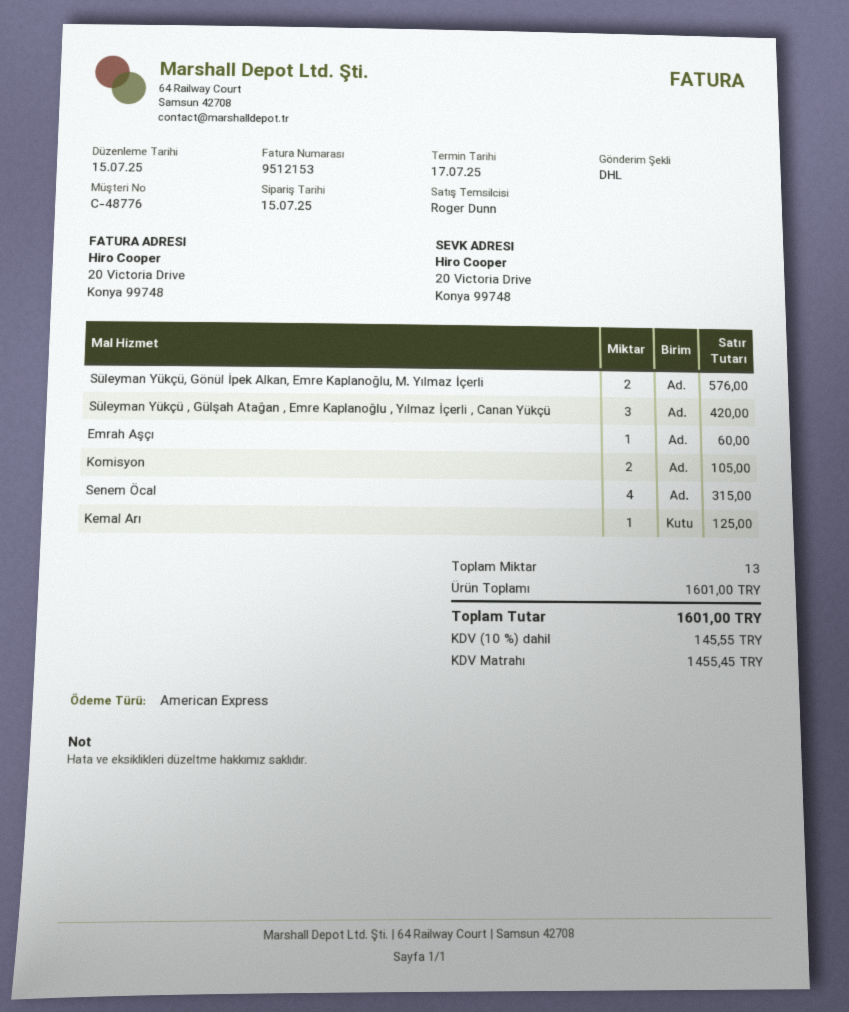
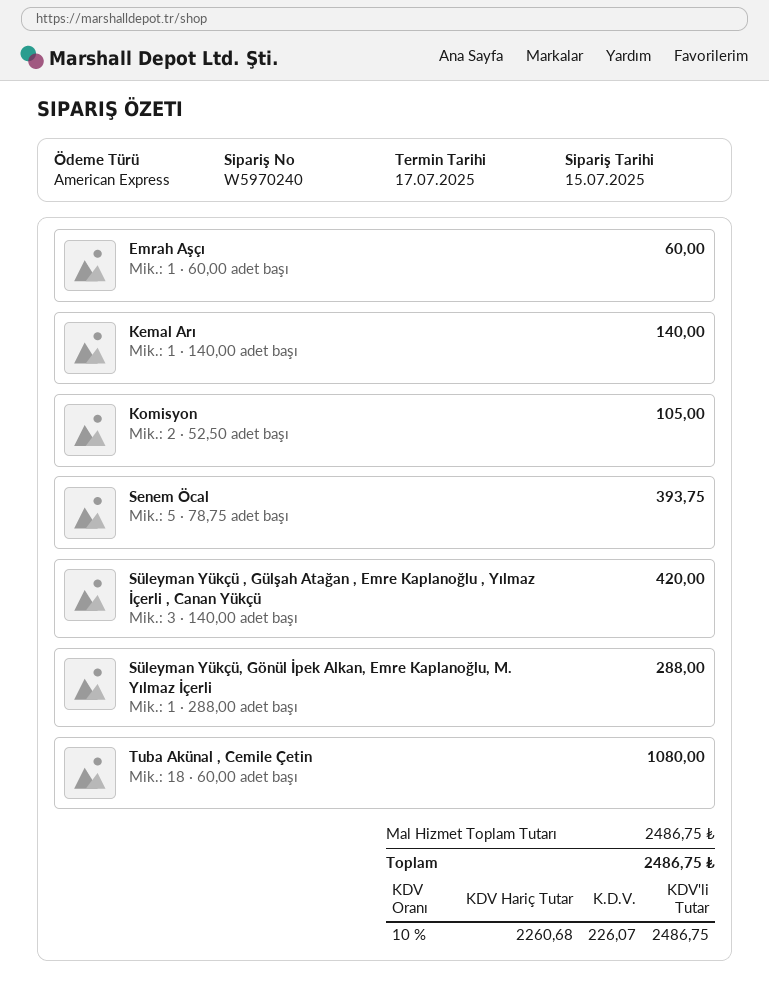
Süleyman Yükçü, Gönül İpek Alkan, Emre Kaplanoğlu, M. Yılmaz İçerli: 2 for 576.00 -> 1 for 288.00
Senem Öcal: 4 for 315.00 -> 5 for 393.75
Kemal Arı: 1 for 125.00 -> 1 for 140.00
Tuba Akünal , Cemile Çetin: none -> 18 for 1080.00
subtotal: 1601.00 -> 2486.75
net: 1455.45 -> 2260.68
tax: 10% = 145.55 -> 10% = 226.07
total: 1601.00 -> 2486.75

